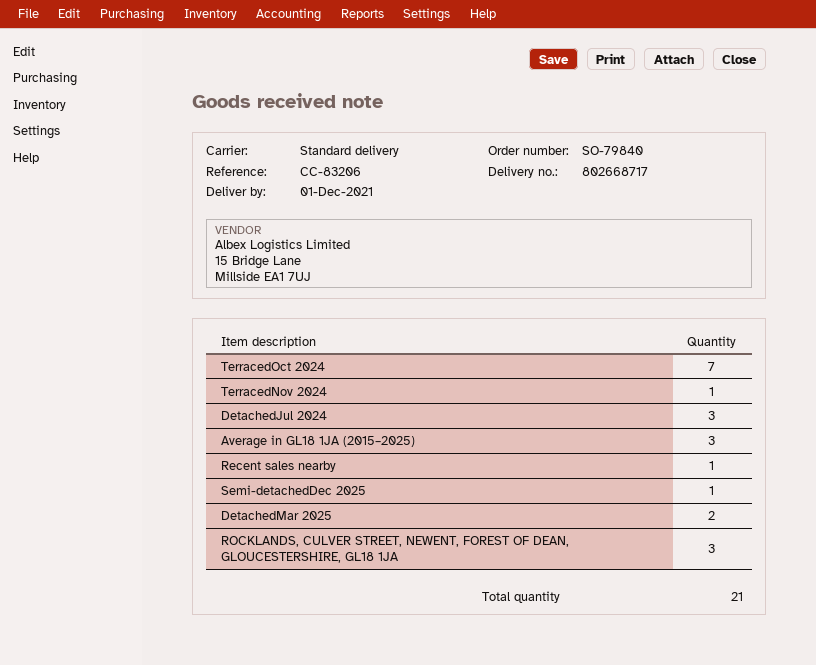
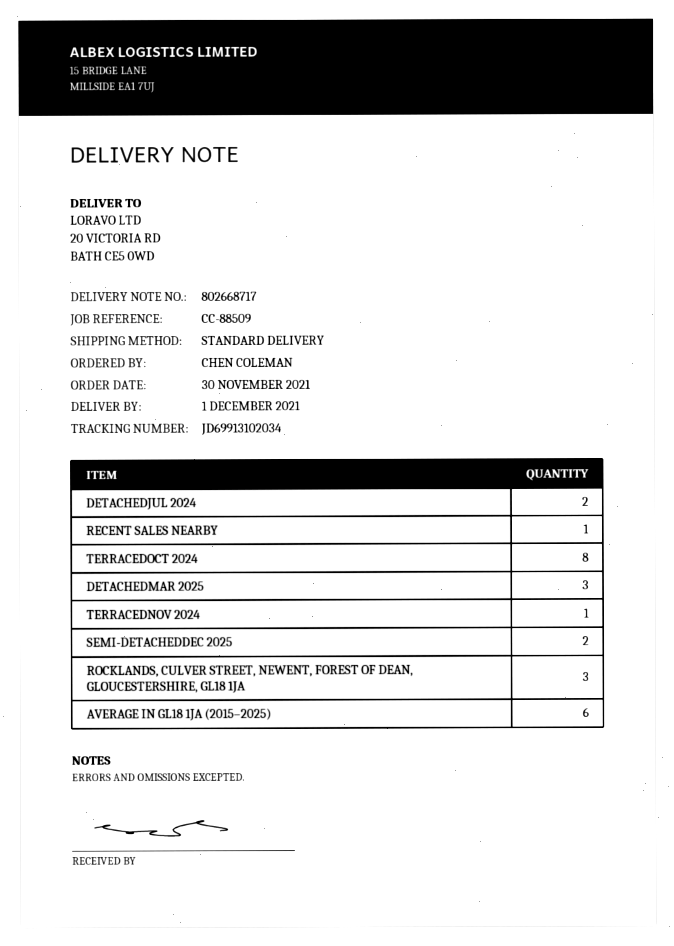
reference: CC-83206 -> CC-88509
TerracedOct 2024: 7 -> 8
DetachedJul 2024: 3 -> 2
Average in GL18 1JA (2015–2025): 3 -> 6
Semi-detachedDec 2025: 1 -> 2
DetachedMar 2025: 2 -> 3

